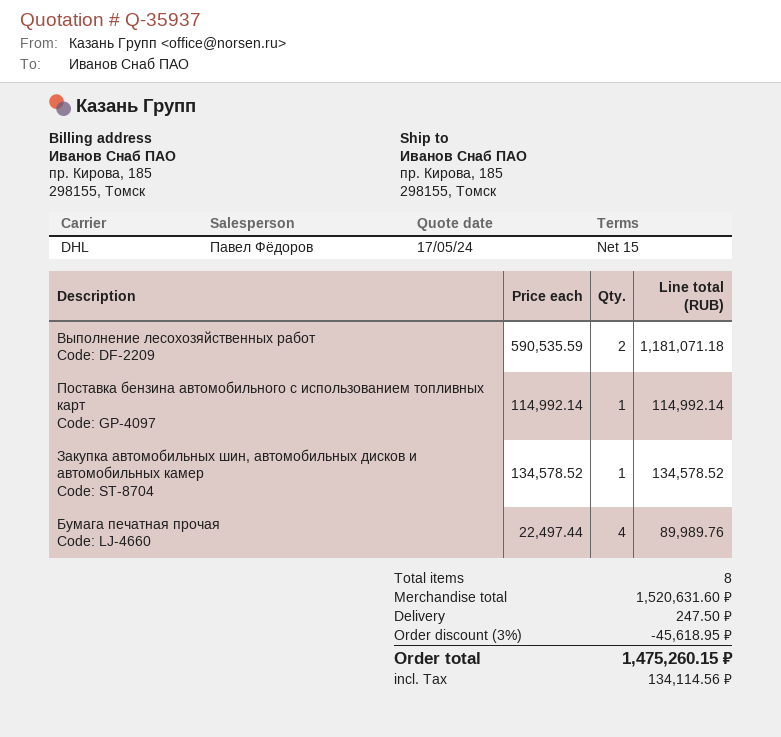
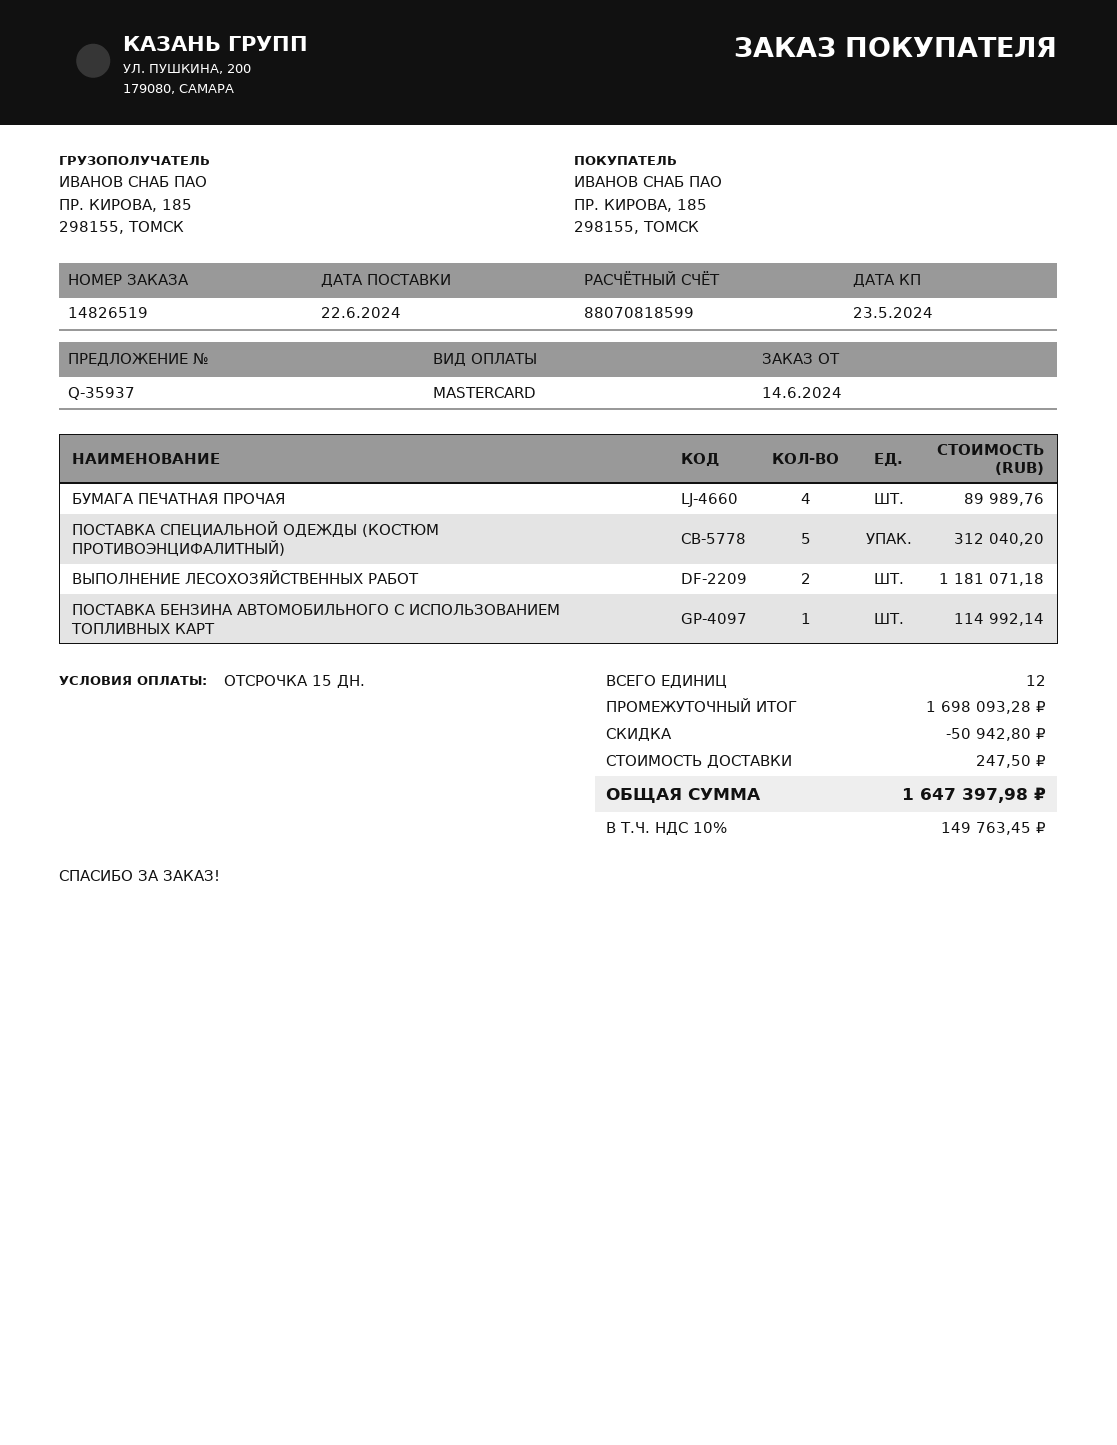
quote date: 2024-05-17 -> 2024-05-23
Закупка автомобильных шин, автомобильных дисков и автомобильных камер: 1 for 134578.52 -> none
ПОСТАВКА СПЕЦИАЛЬНОЙ ОДЕЖДЫ (КОСТЮМ ПРОТИВОЭНЦИФАЛИТНЫЙ): none -> 5 for 312040.20
total quantity: 8 -> 12
subtotal: 1520631.60 -> 1698093.28
discount: 45618.95 -> 50942.80
tax: 134114.56 -> 149763.45
total: 1475260.15 -> 1647397.98

